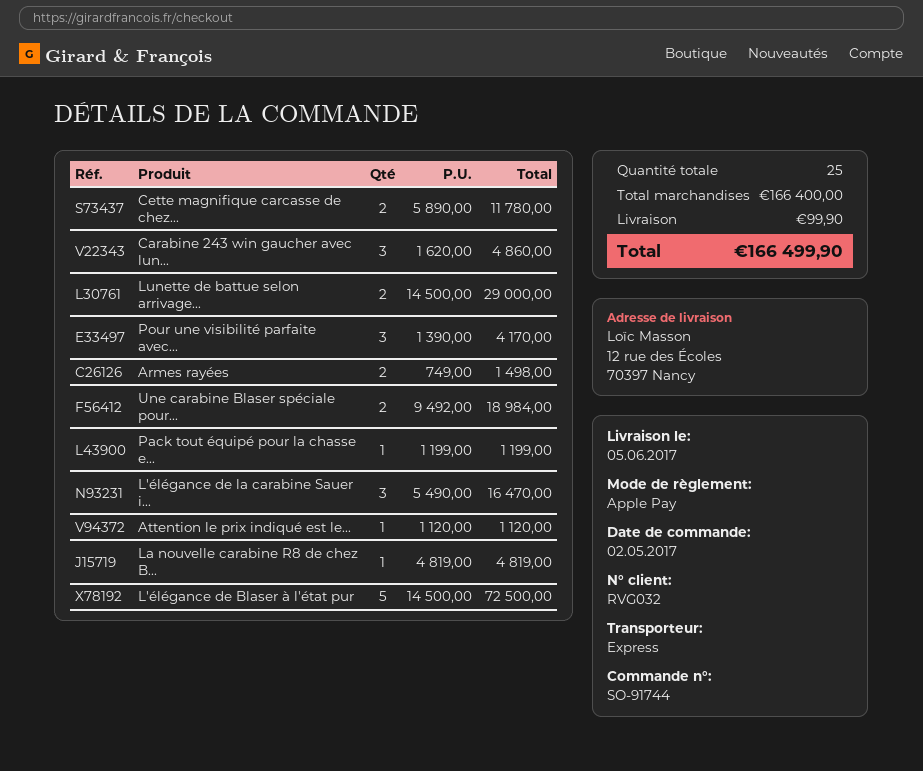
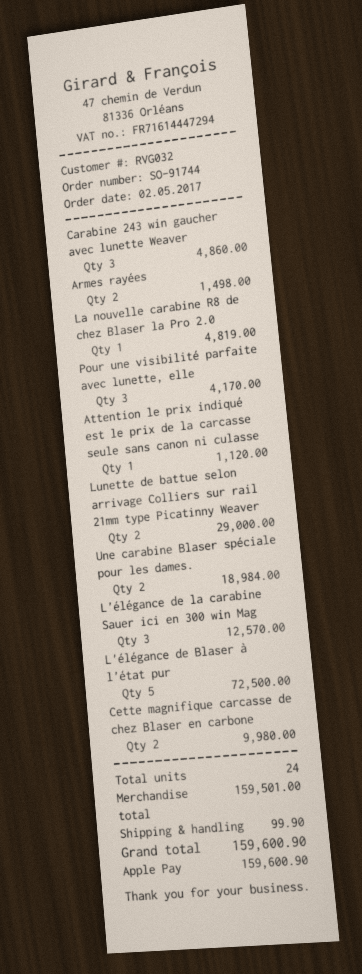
Cette magnifique carcasse de chez...: 2 for 11780.00 -> 2 for 9980.00
Pack tout équipé pour la chasse e...: 1 for 1199.00 -> none
L'élégance de la carabine Sauer i...: 3 for 16470.00 -> 3 for 12570.00
total quantity: 25 -> 24
subtotal: 166400.00 -> 159501.00
total: 166499.90 -> 159600.90

